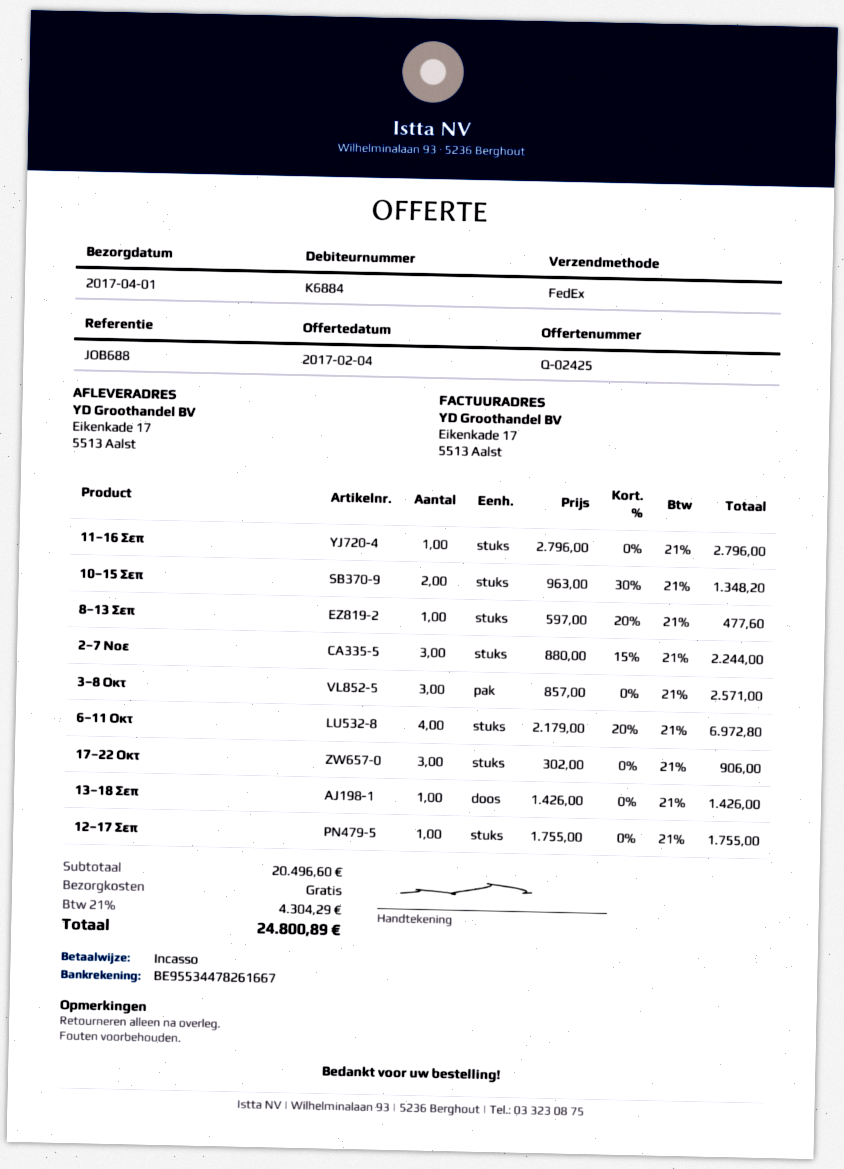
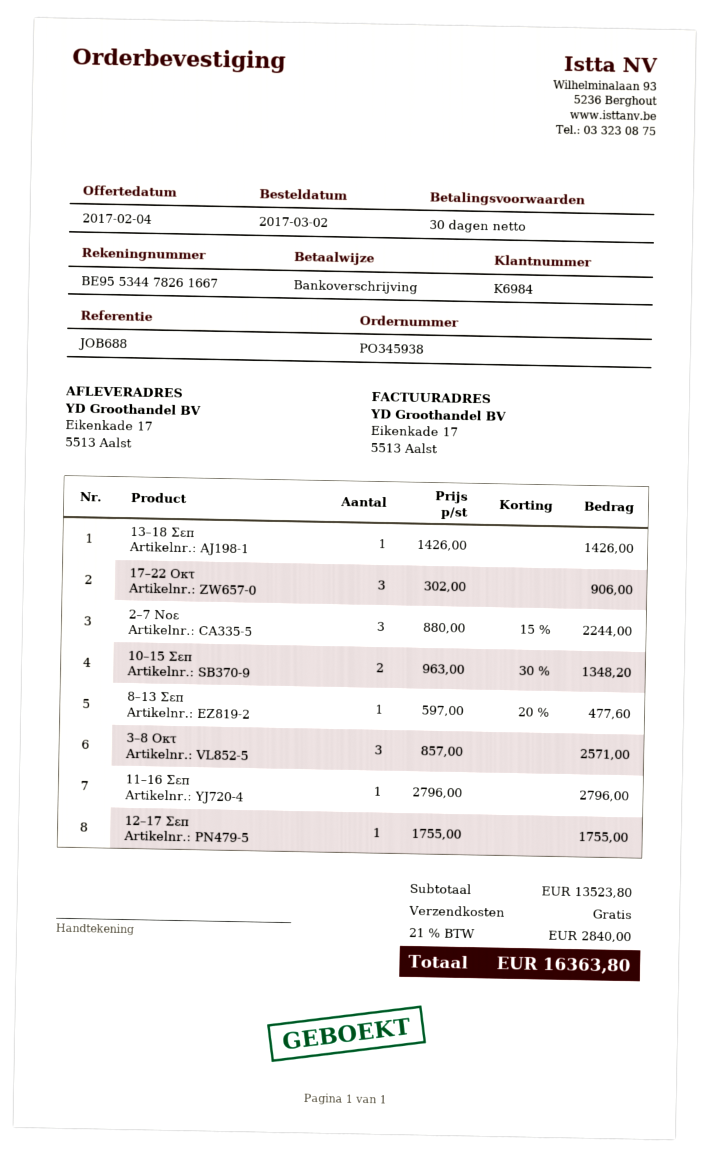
customer number: K6884 -> K6984
payment method: direct debit -> bank transfer
6–11 Οκτ: 4 x 2179.00 - 20% = 6972.80 -> none
subtotal: 20496.60 -> 13523.80
tax: 21% = 4304.29 -> 21% = 2840.00
total: 24800.89 -> 16363.80

